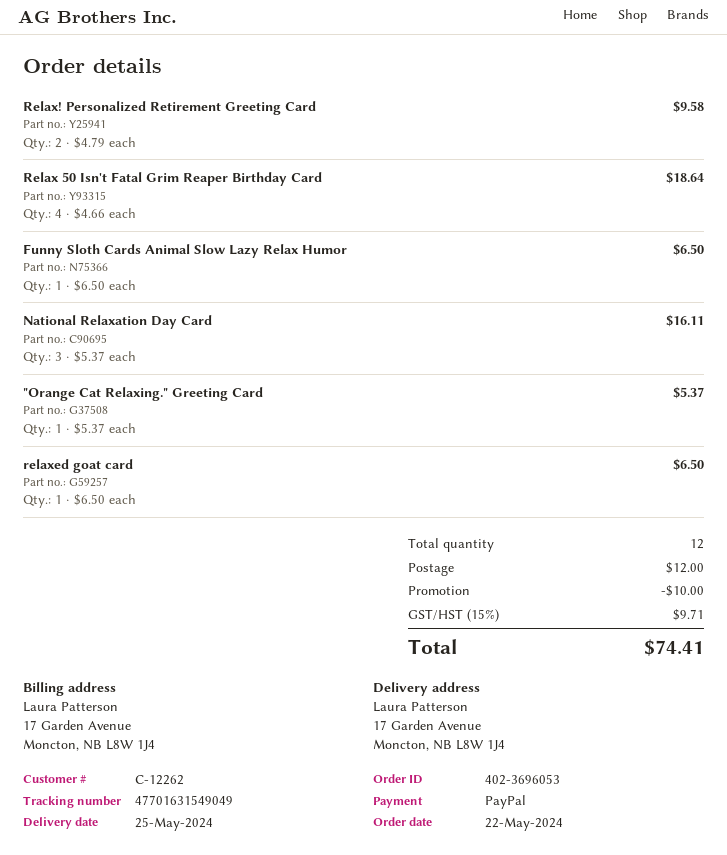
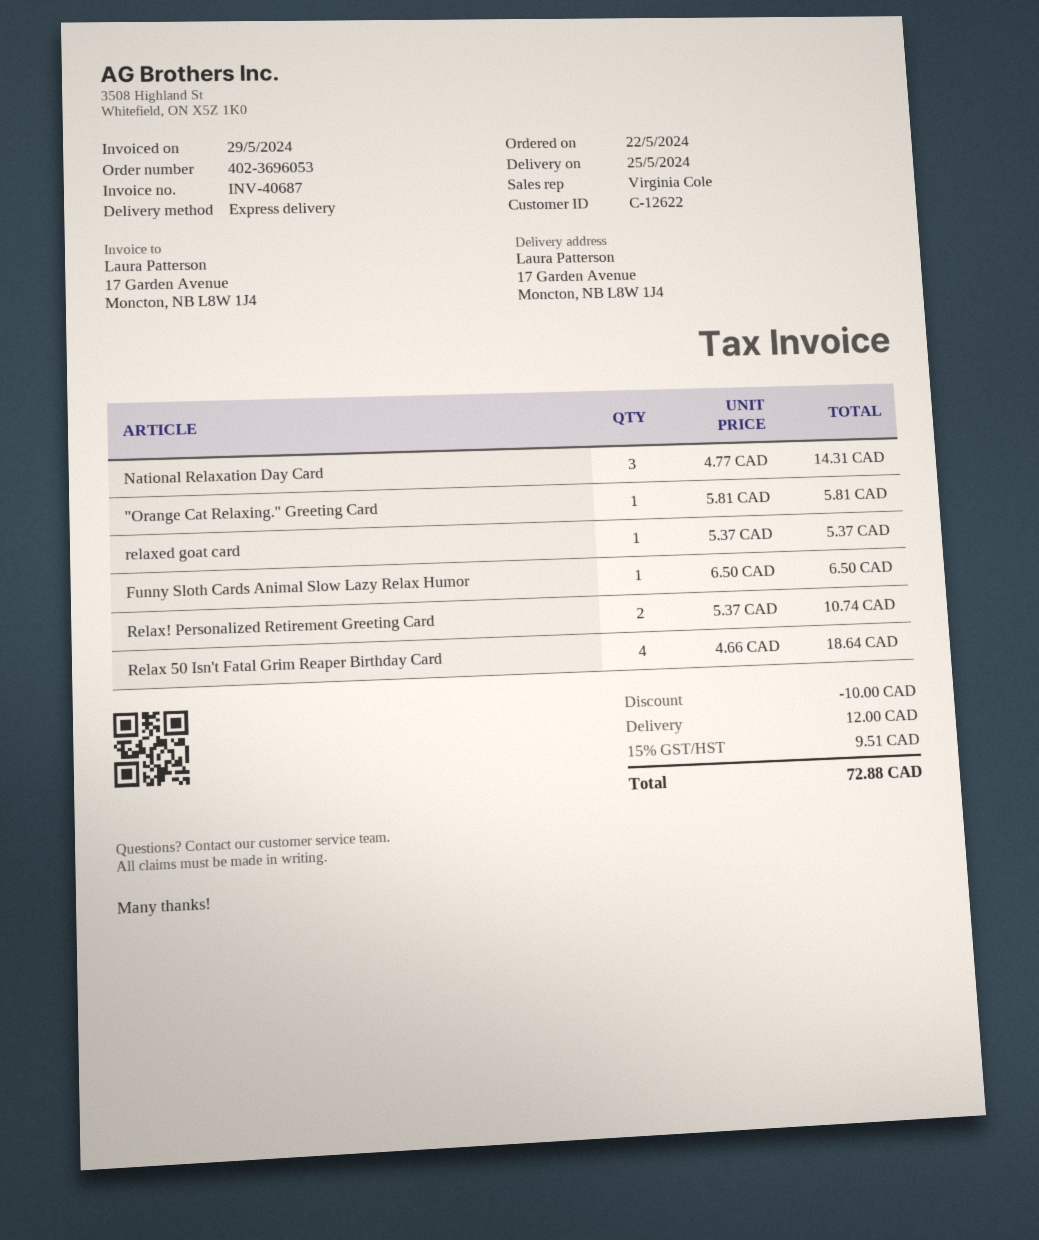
customer number: C-12262 -> C-12622
Relax! Personalized Retirement Greeting Card: 2 x 4.79 = 9.58 -> 2 x 5.37 = 10.74
National Relaxation Day Card: 3 x 5.37 = 16.11 -> 3 x 4.77 = 14.31
"Orange Cat Relaxing." Greeting Card: 1 x 5.37 = 5.37 -> 1 x 5.81 = 5.81
relaxed goat card: 1 x 6.50 = 6.50 -> 1 x 5.37 = 5.37
tax: 15% = 9.71 -> 15% = 9.51
total: 74.41 -> 72.88

